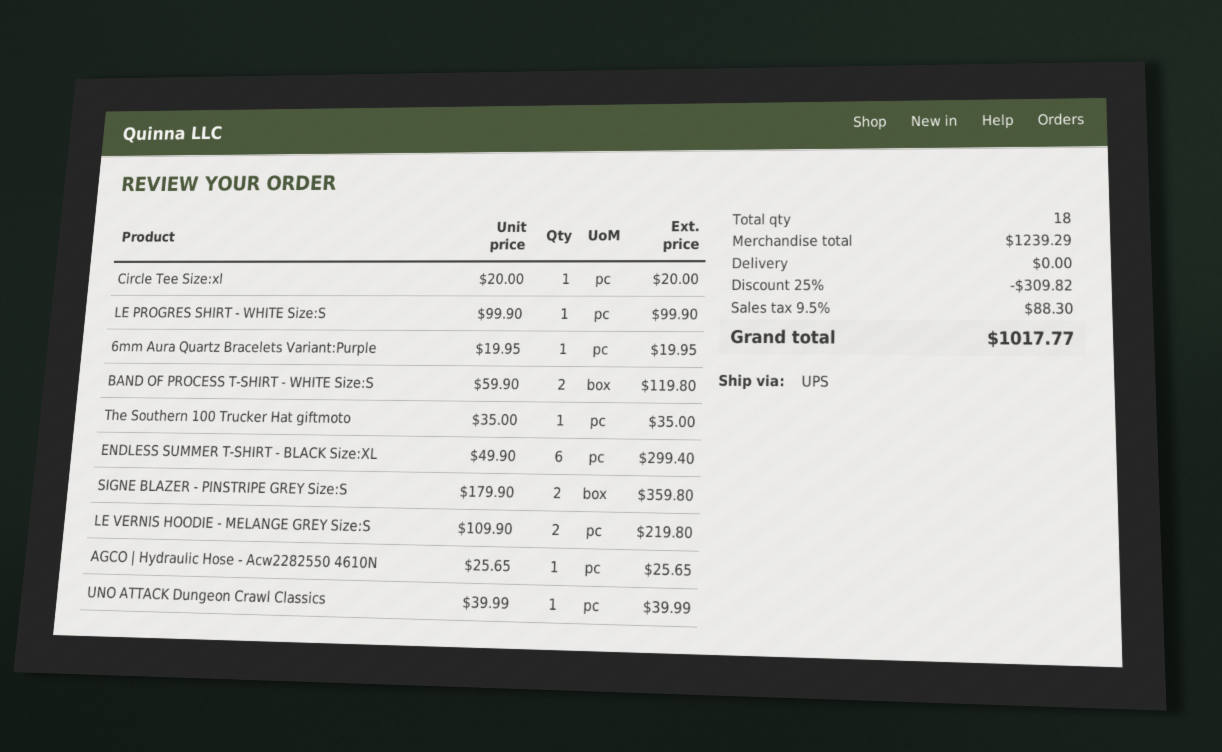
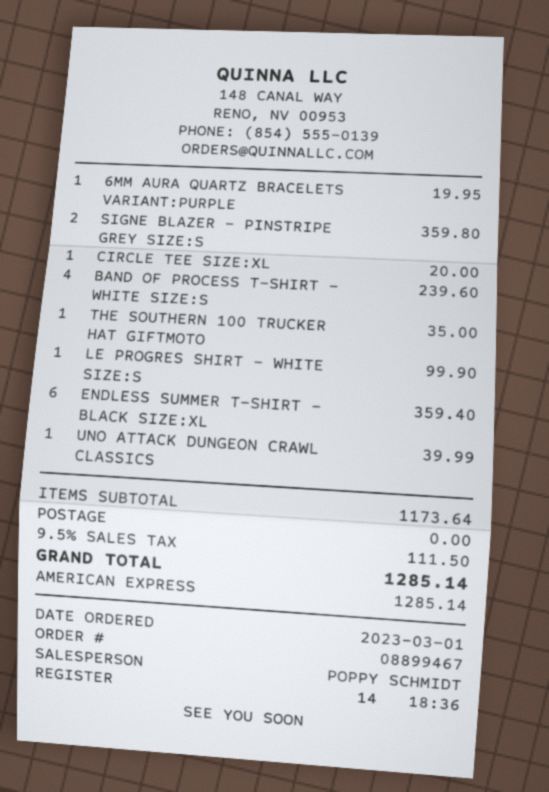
BAND OF PROCESS T-SHIRT - WHITE Size:S: 2 for 119.80 -> 4 for 239.60
ENDLESS SUMMER T-SHIRT - BLACK Size:XL: 6 for 299.40 -> 6 for 359.40
LE VERNIS HOODIE - MELANGE GREY Size:S: 2 for 219.80 -> none
AGCO | Hydraulic Hose - Acw2282550 4610N: 1 for 25.65 -> none
subtotal: 1239.29 -> 1173.64
discount: 25% = 309.82 -> none
tax: 9.5% = 88.30 -> 9.5% = 111.50
total: 1017.77 -> 1285.14

